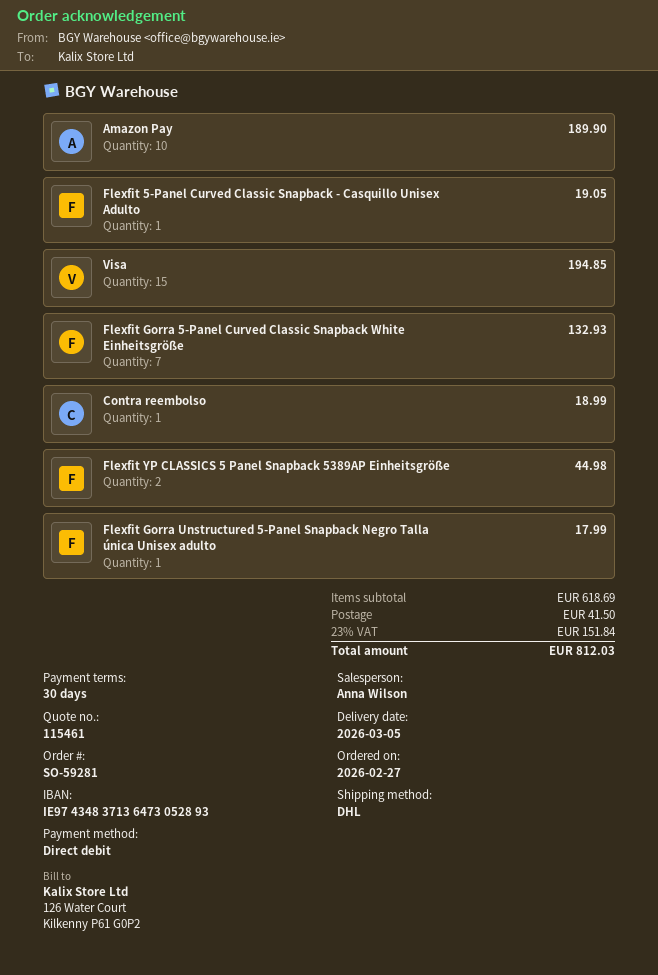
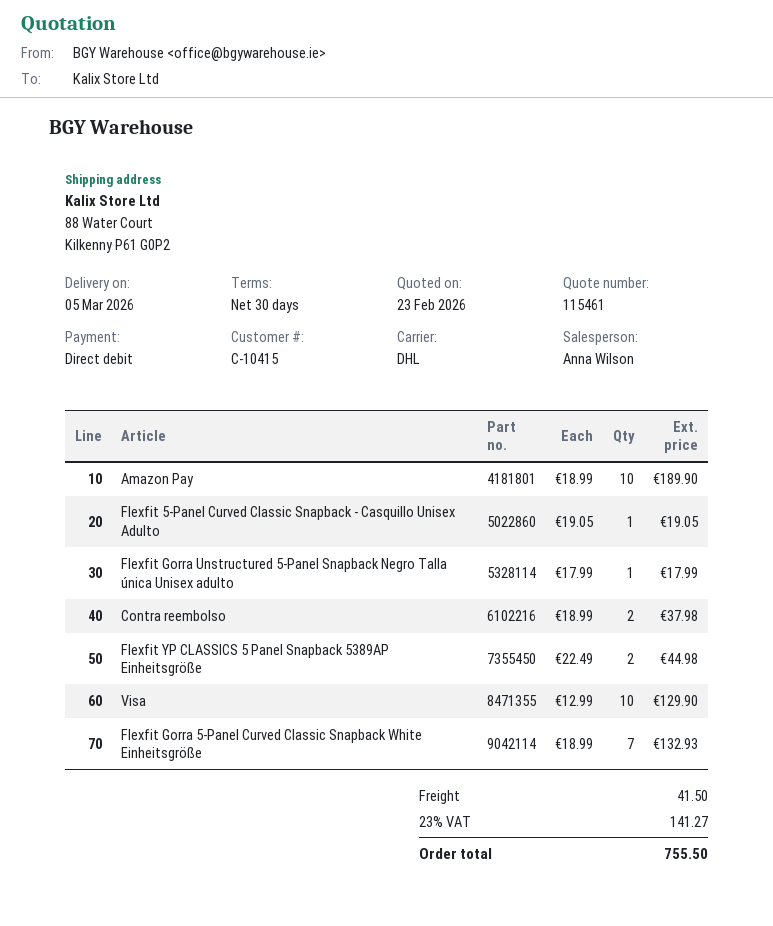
Visa: 15 for 194.85 -> 10 for 129.90
Contra reembolso: 1 for 18.99 -> 2 for 37.98
tax: 23% = 151.84 -> 23% = 141.27
total: 812.03 -> 755.50

